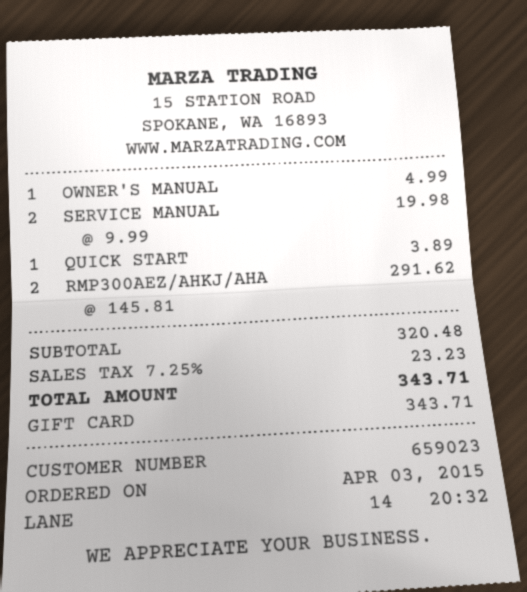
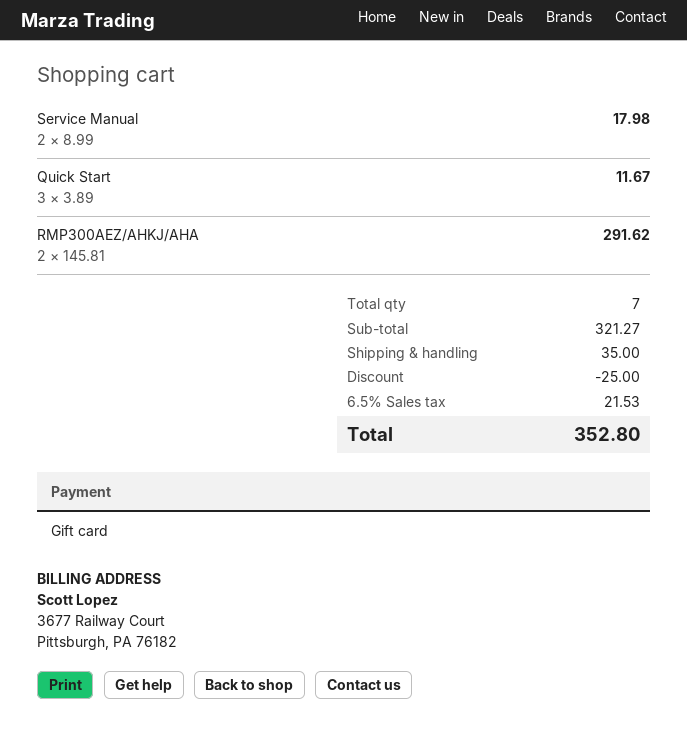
OWNER'S MANUAL: 1 x 4.99 = 4.99 -> none
SERVICE MANUAL: 2 x 9.99 = 19.98 -> 2 x 8.99 = 17.98
QUICK START: 1 x 3.89 = 3.89 -> 3 x 3.89 = 11.67
subtotal: 320.48 -> 321.27
discount: none -> 25.00
shipping: none -> 35.00
tax: 7.25% = 23.23 -> 6.5% = 21.53
total: 343.71 -> 352.80

